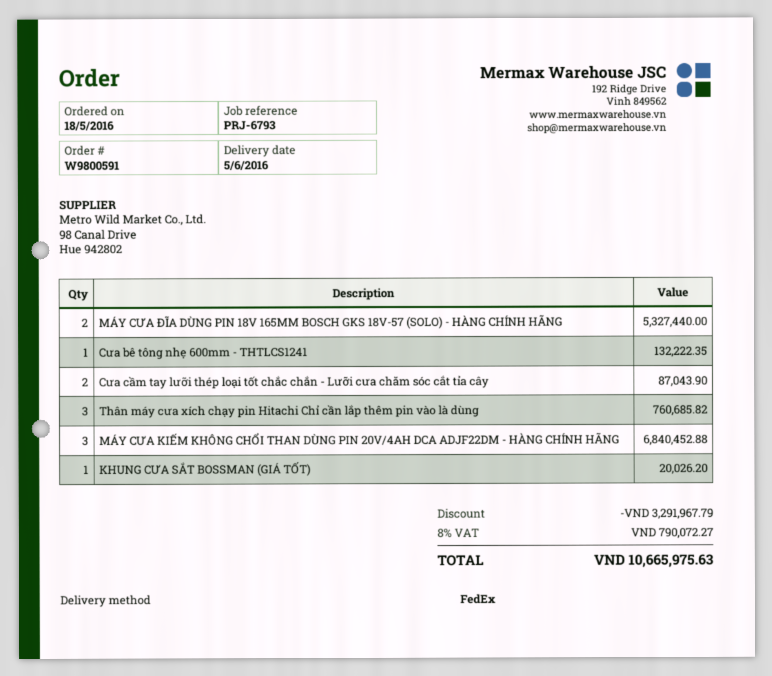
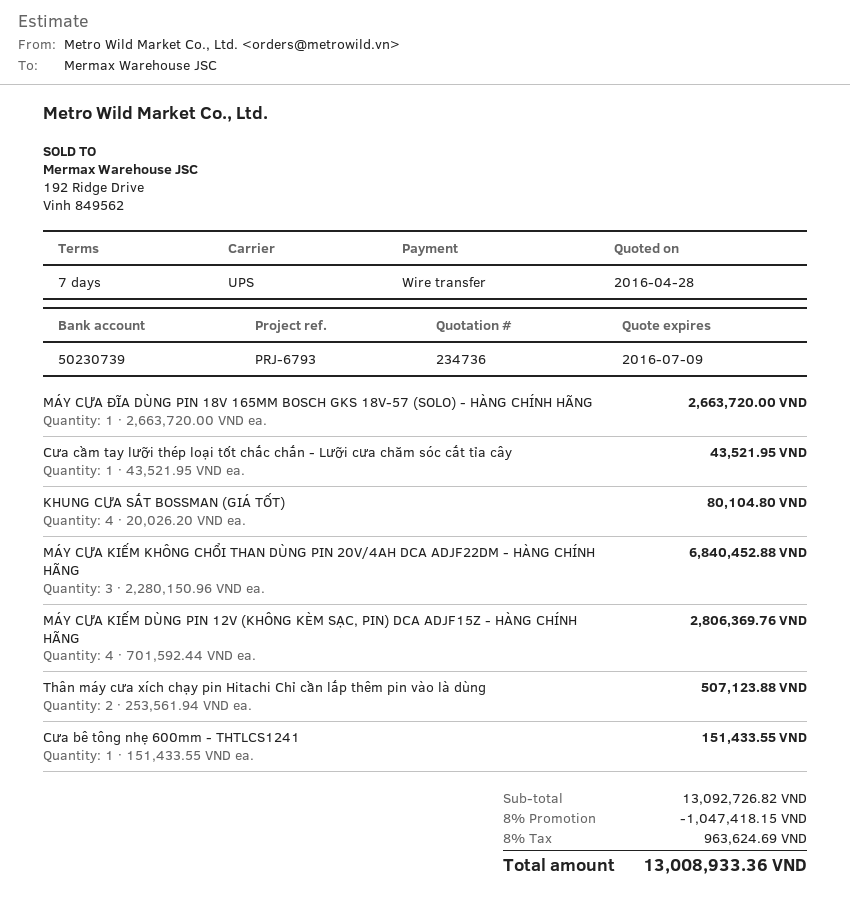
shipping method: FedEx -> UPS
MÁY CƯA ĐĨA DÙNG PIN 18V 165MM BOSCH GKS 18V-57 (SOLO) - HÀNG CHÍNH HÃNG: 2 for 5327440.00 -> 1 for 2663720.00
Cưa bê tông nhẹ 600mm - THTLCS1241: 1 for 132222.35 -> 1 for 151433.55
Cưa cầm tay lưỡi thép loại tốt chắc chắn - Lưỡi cưa chăm sóc cắt tỉa cây: 2 for 87043.90 -> 1 for 43521.95
Thân máy cưa xích chạy pin Hitachi Chỉ cần lắp thêm pin vào là dùng: 3 for 760685.82 -> 2 for 507123.88
KHUNG CƯA SẮT BOSSMAN (GIÁ TỐT): 1 for 20026.20 -> 4 for 80104.80
MÁY CƯA KIẾM DÙNG PIN 12V (KHÔNG KÈM SẠC, PIN) DCA ADJF15Z - HÀNG CHÍNH HÃNG: none -> 4 for 2806369.76
discount: 3291967.79 -> 1047418.15
tax: 8% = 790072.27 -> 8% = 963624.69
total: 10665975.63 -> 13008933.36

